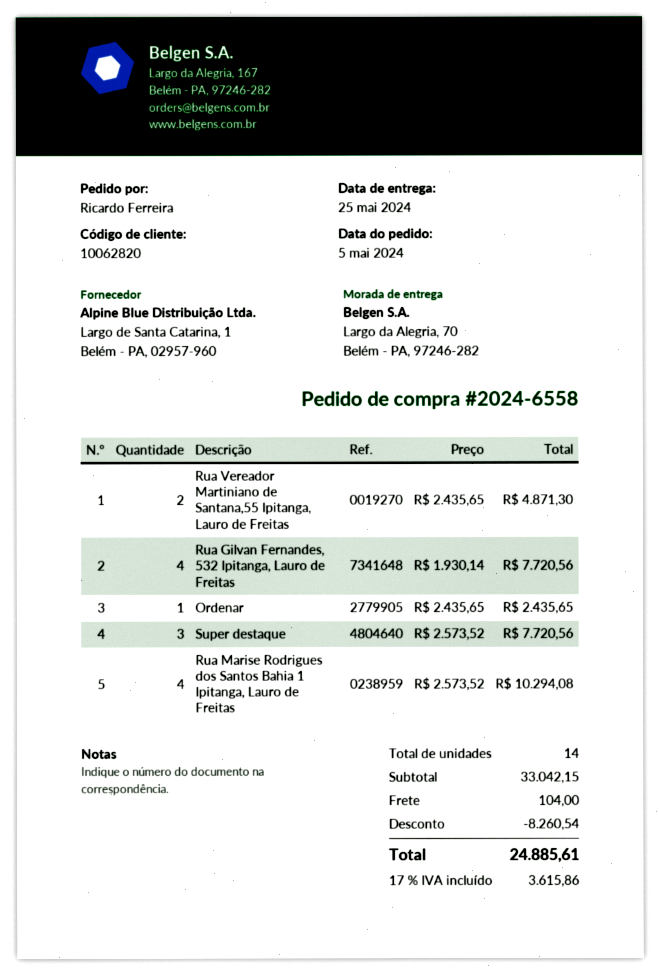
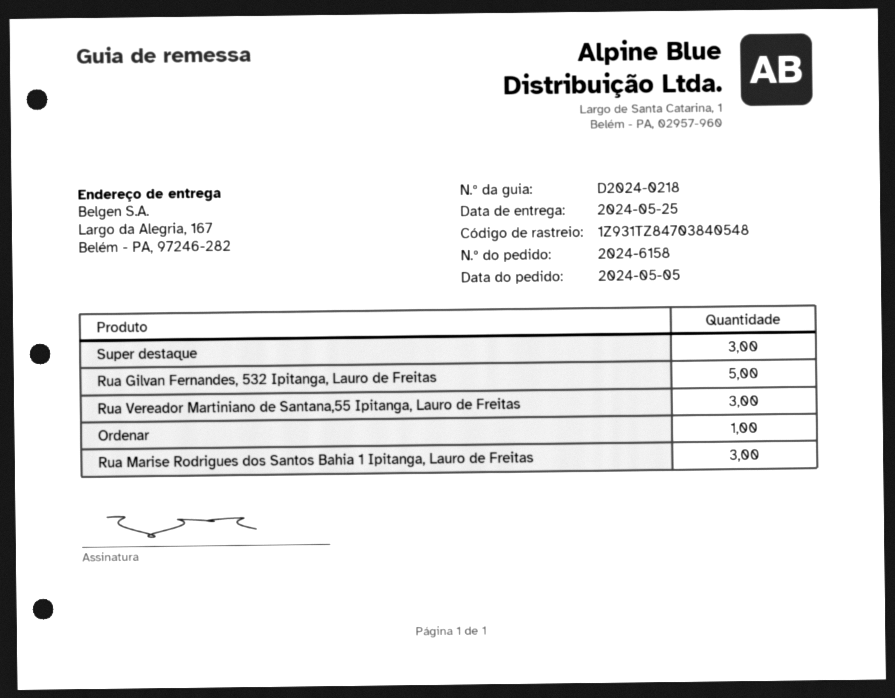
order number: 2024-6558 -> 2024-6158
ship to: Largo da Alegria, 70, Belém - PA, 97246-282 -> Largo da Alegria, 167, Belém - PA, 97246-282
Rua Vereador Martiniano de Santana,55 Ipitanga, Lauro de Freitas: 2 -> 3
Rua Gilvan Fernandes, 532 Ipitanga, Lauro de Freitas: 4 -> 5
Rua Marise Rodrigues dos Santos Bahia 1 Ipitanga, Lauro de Freitas: 4 -> 3

